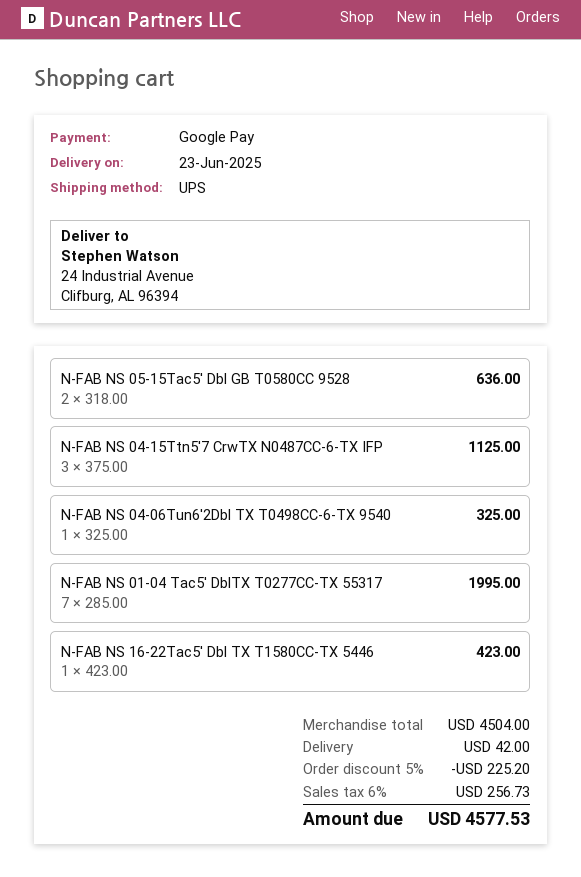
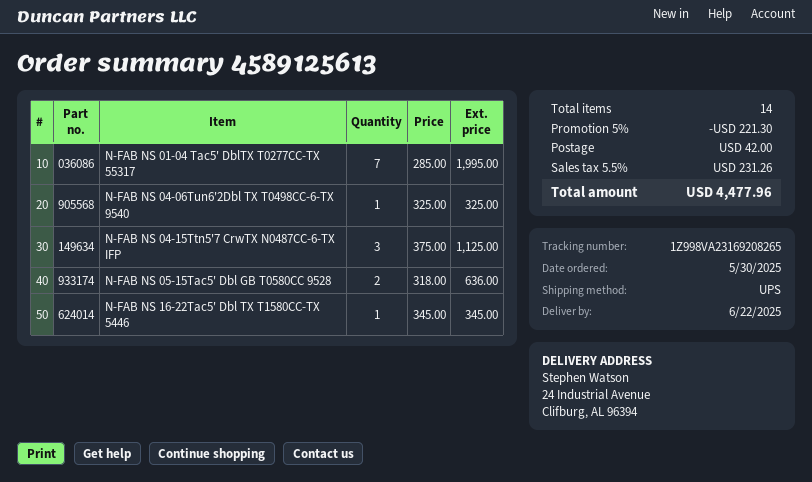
delivery date: 2025-06-23 -> 2025-06-22
N-FAB NS 16-22Tac5' Dbl TX T1580CC-TX 5446: 1 x 423.00 = 423.00 -> 1 x 345.00 = 345.00
discount: 5% = 225.20 -> 5% = 221.30
tax: 6% = 256.73 -> 5.5% = 231.26
total: 4577.53 -> 4477.96

